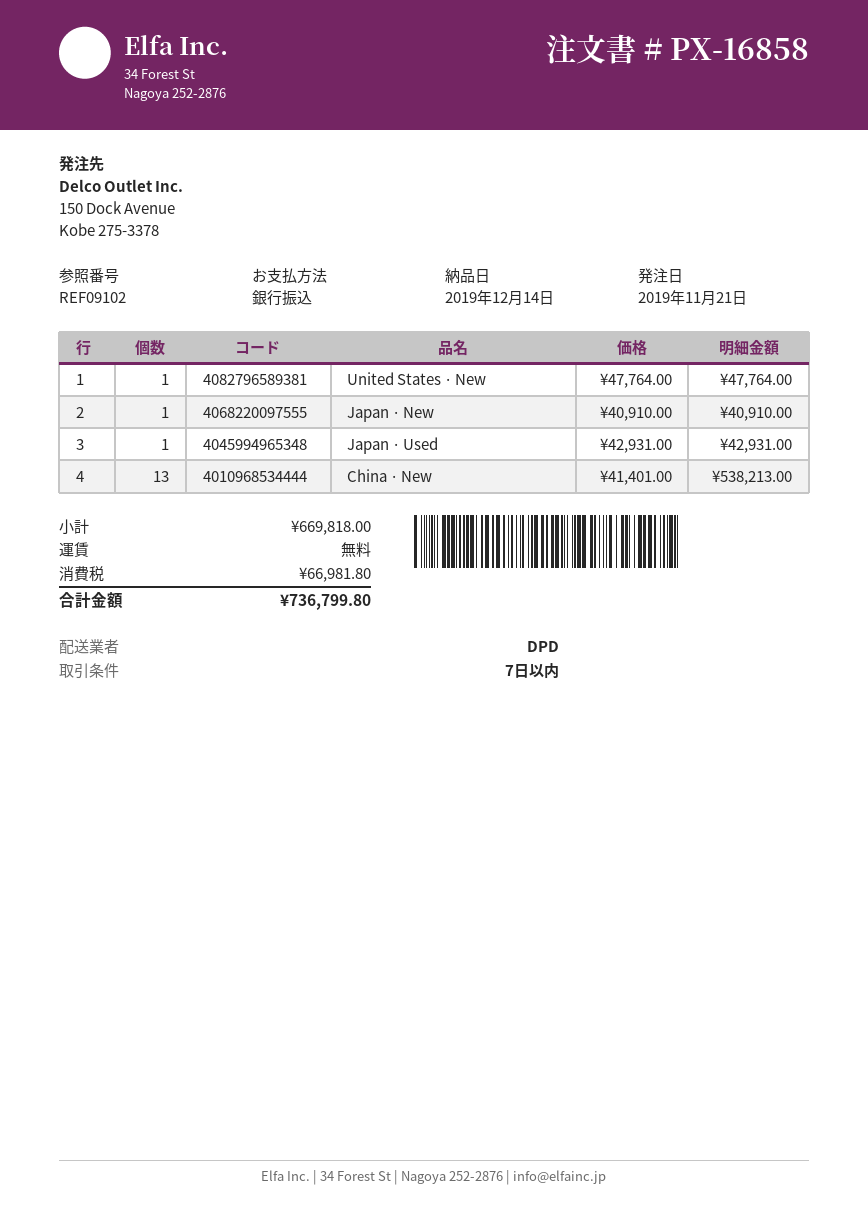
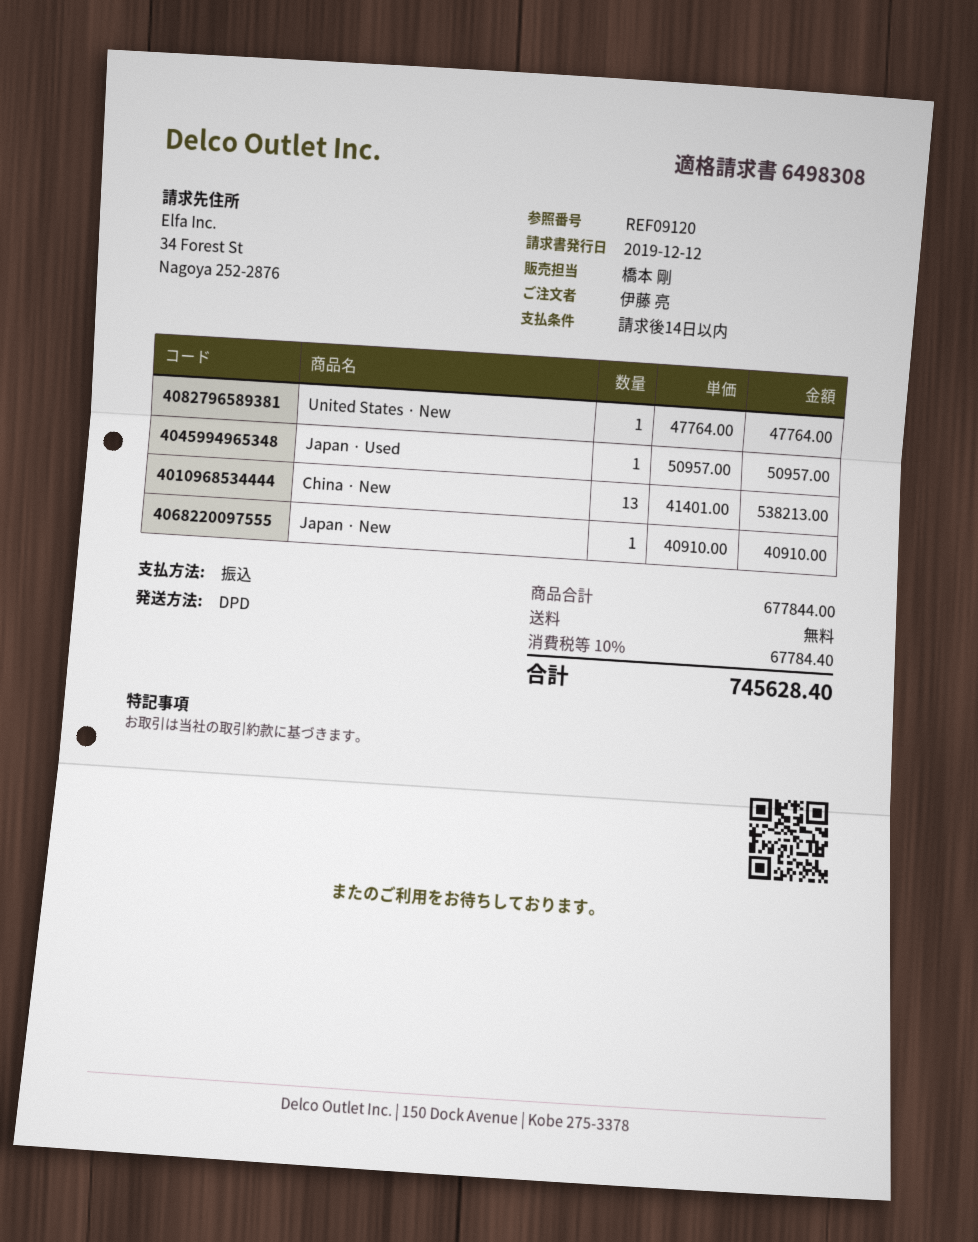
payment terms: 7 days -> 14 days
reference: REF09102 -> REF09120
Japan · Used: 1 x 42931.00 = 42931.00 -> 1 x 50957.00 = 50957.00
subtotal: 669818.00 -> 677844.00
tax: 66981.80 -> 67784.40
total: 736799.80 -> 745628.40

